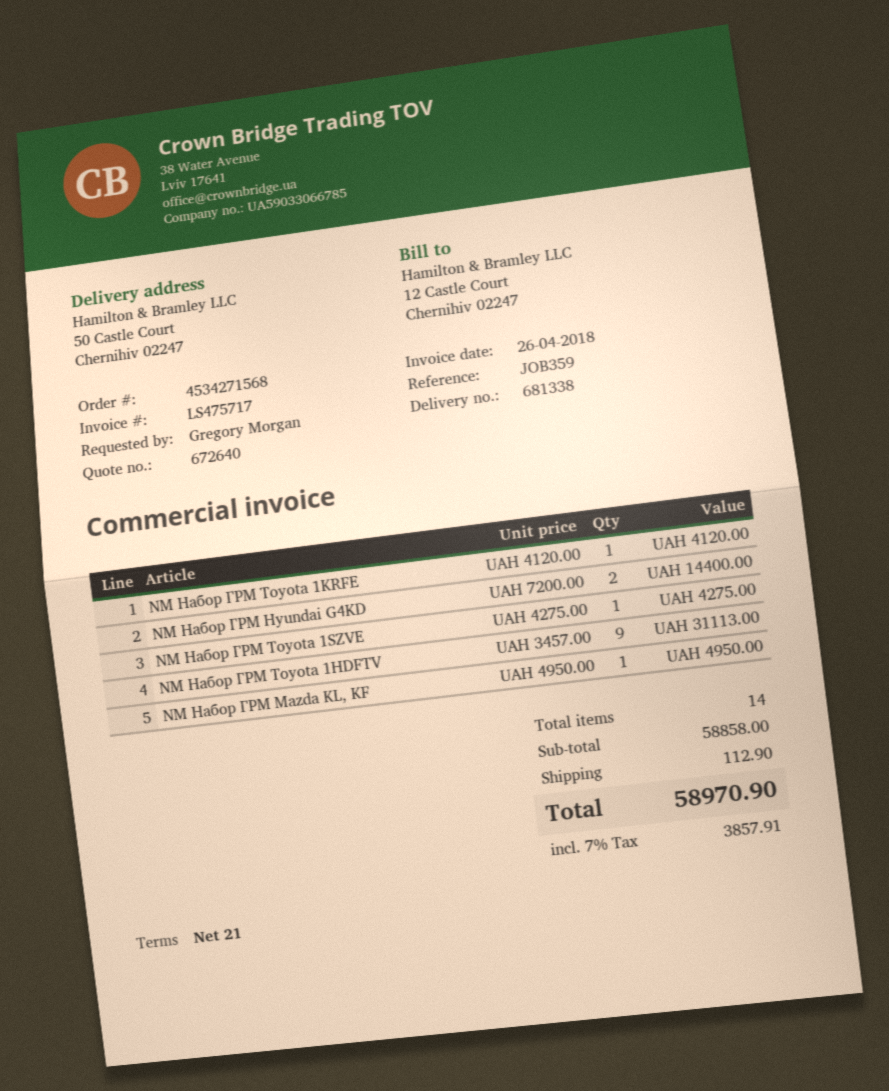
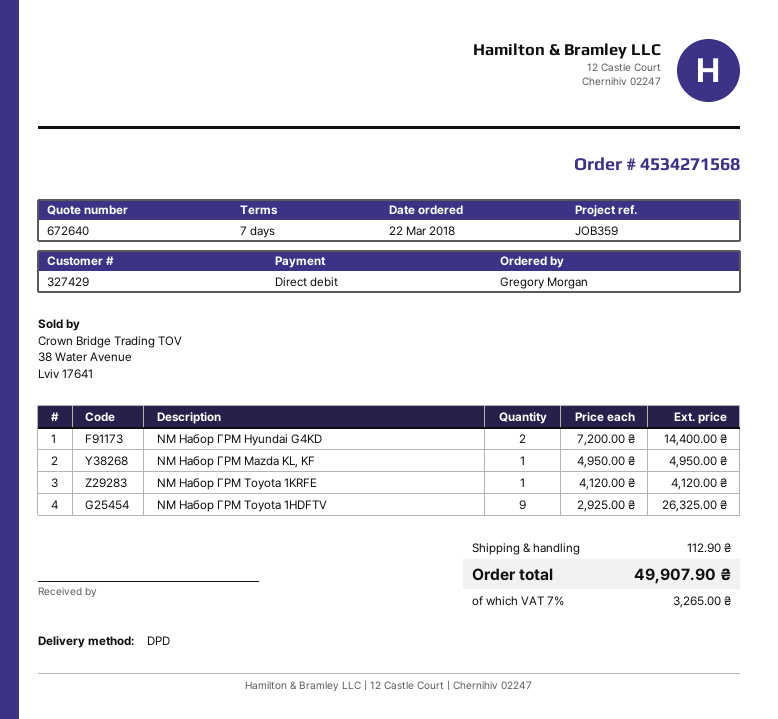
payment terms: 21 days -> 7 days
NM Набор ГРМ Toyota 1SZVE: 1 x 4275.00 = 4275.00 -> none
NM Набор ГРМ Toyota 1HDFTV: 9 x 3457.00 = 31113.00 -> 9 x 2925.00 = 26325.00
tax: 7% = 3857.91 -> 7% = 3265.00
total: 58970.90 -> 49907.90

